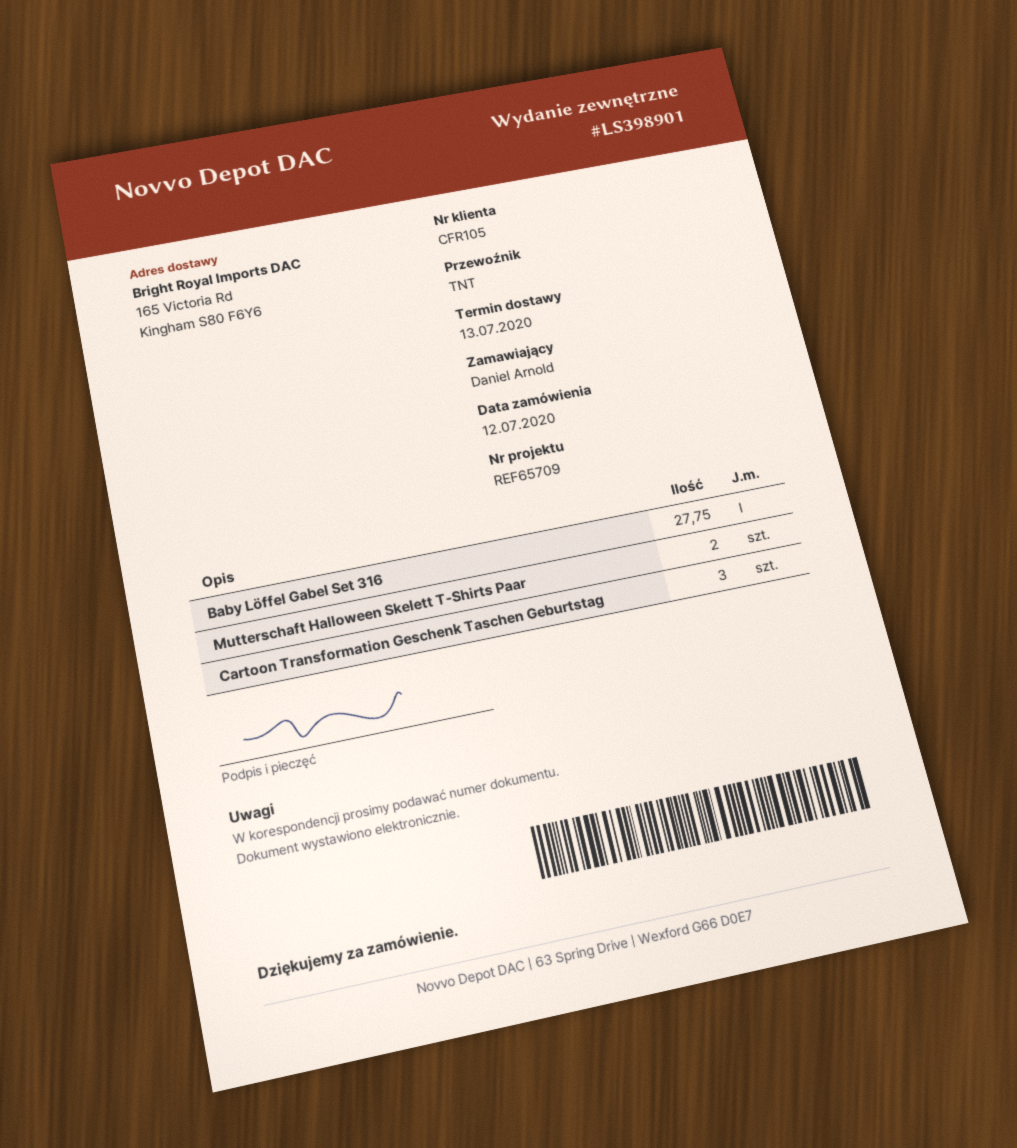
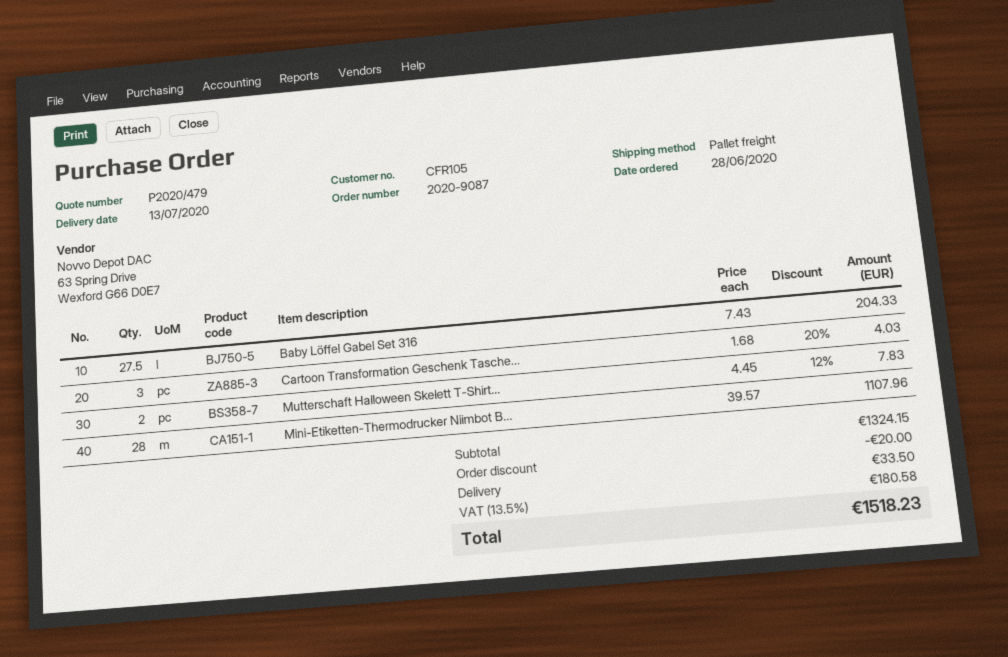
order date: 2020-07-12 -> 2020-06-28
shipping method: TNT -> pallet freight
Baby Löffel Gabel Set 316: 27.75 -> 27.5
Mini-Etiketten-Thermodrucker Niimbot B...: none -> 28

